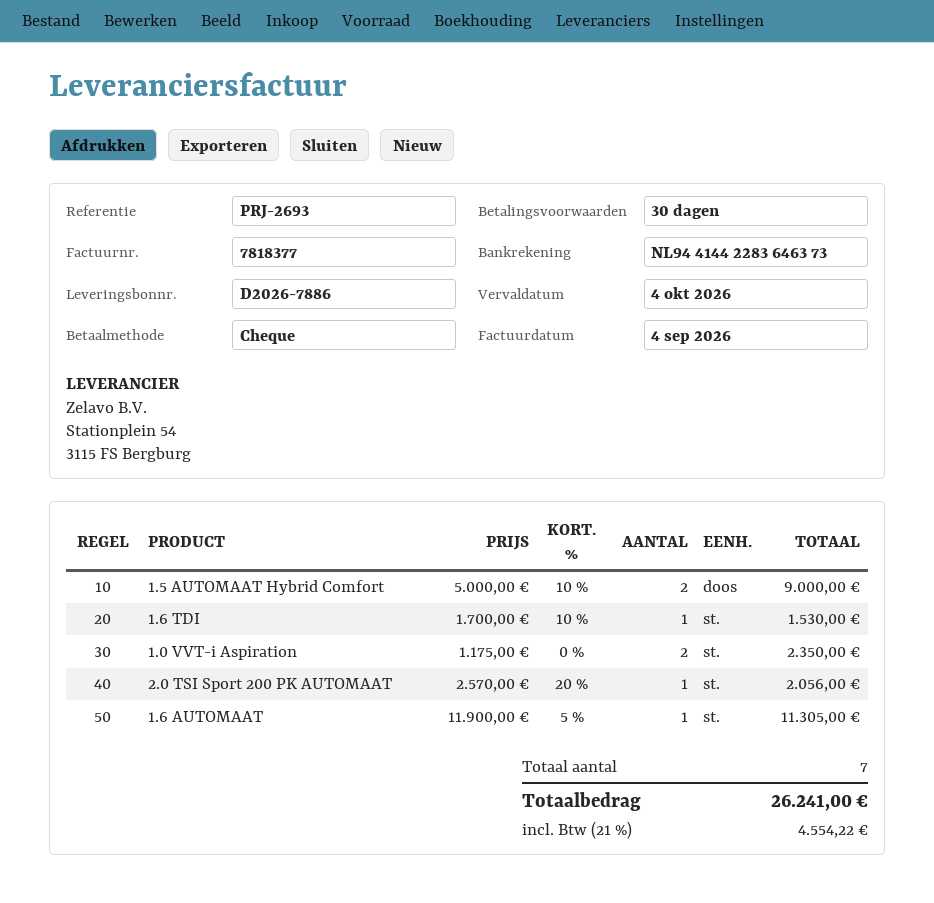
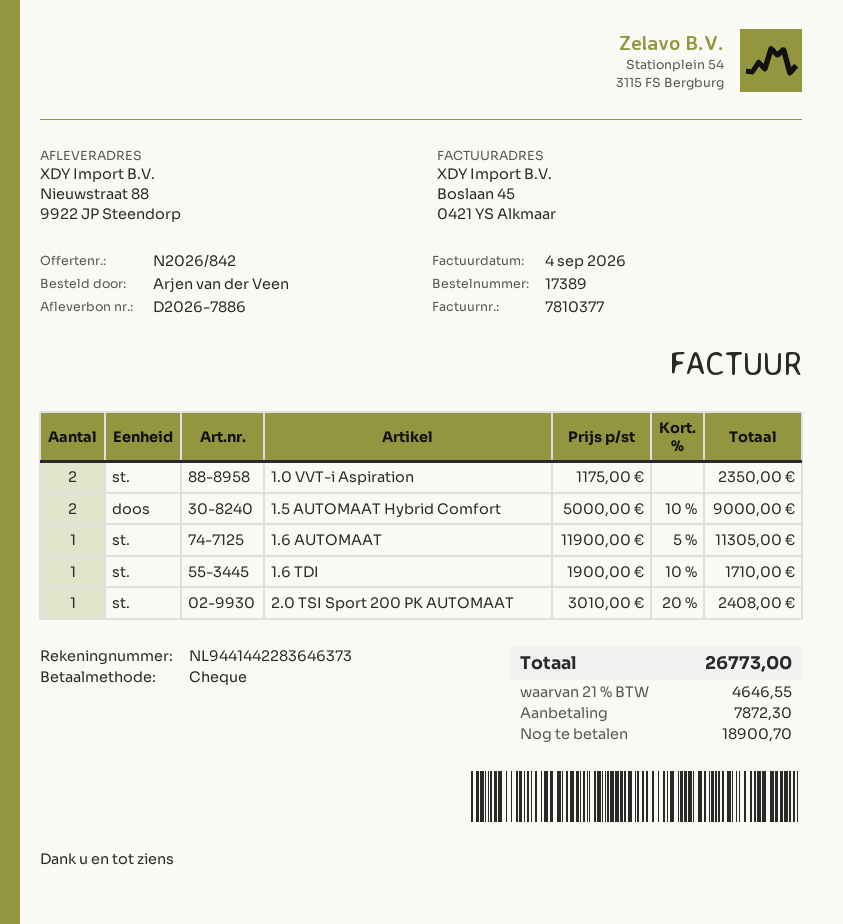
invoice number: 7818377 -> 7810377
1.6 TDI: 1 x 1700.00 - 10% = 1530.00 -> 1 x 1900.00 - 10% = 1710.00
2.0 TSI Sport 200 PK AUTOMAAT: 1 x 2570.00 - 20% = 2056.00 -> 1 x 3010.00 - 20% = 2408.00
tax: 21% = 4554.22 -> 21% = 4646.55
total: 26241.00 -> 26773.00

